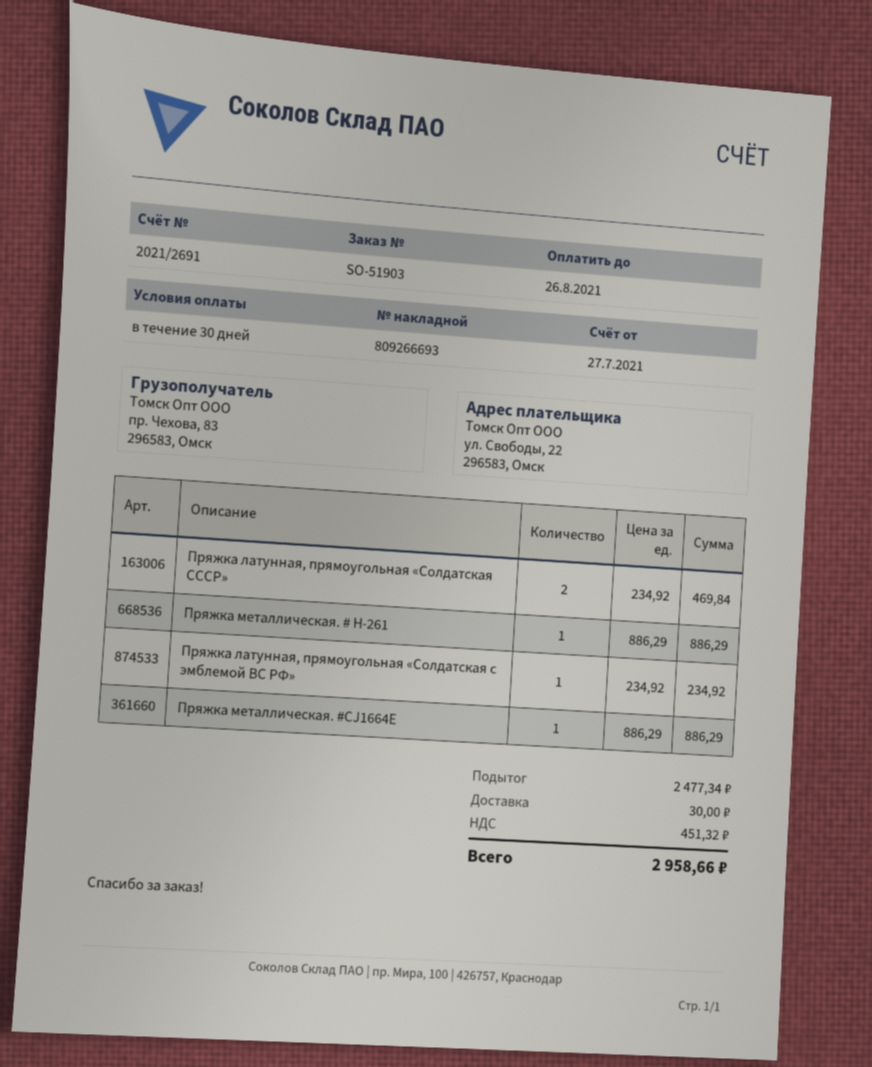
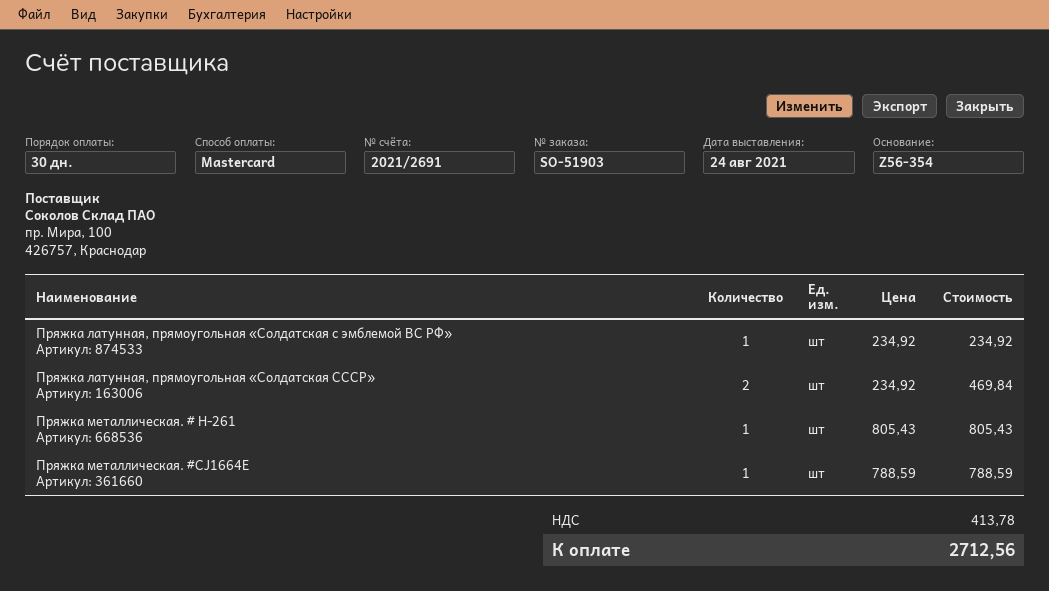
invoice date: 2021-07-27 -> 2021-08-24
Пряжка металлическая. # H-261: 1 x 886.29 = 886.29 -> 1 x 805.43 = 805.43
Пряжка металлическая. #CJ1664E: 1 x 886.29 = 886.29 -> 1 x 788.59 = 788.59
shipping: 30.00 -> none
tax: 451.32 -> 413.78
total: 2958.66 -> 2712.56

